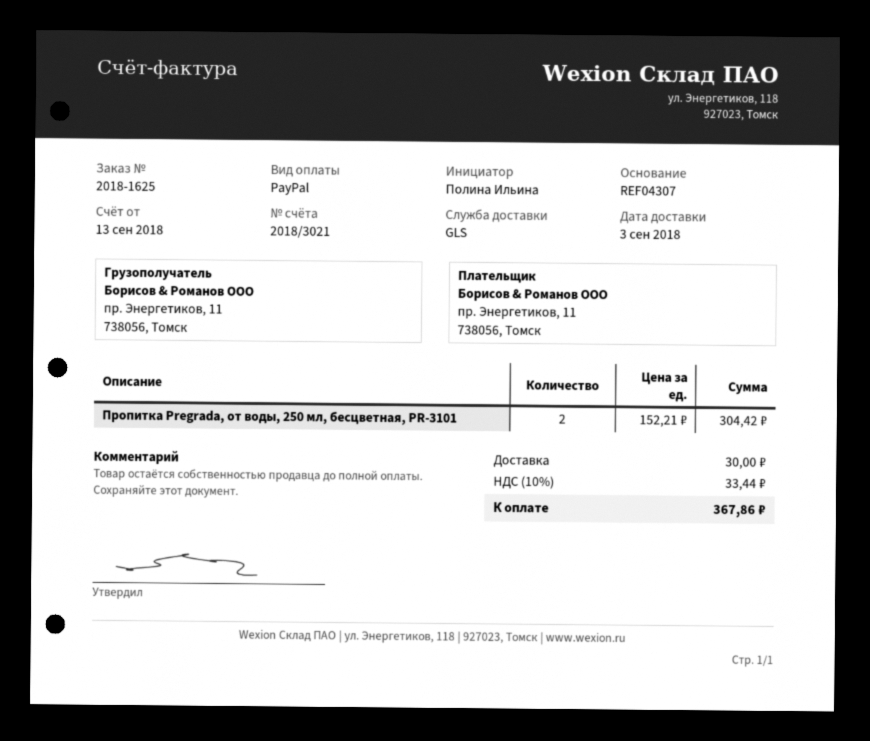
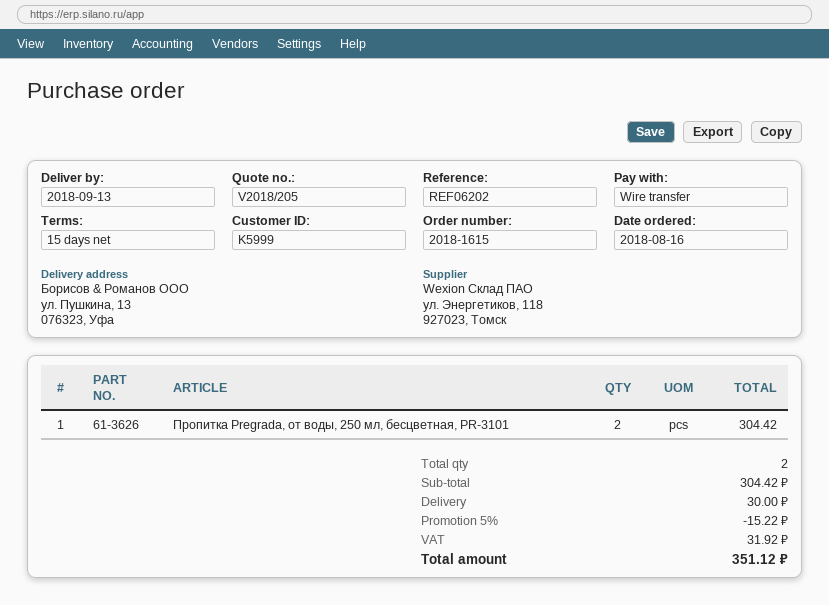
order number: 2018-1625 -> 2018-1615
delivery date: 2018-09-03 -> 2018-09-13
reference: REF04307 -> REF06202
payment method: PayPal -> bank transfer
ship to: пр. Энергетиков, 11, 738056, Томск -> ул. Пушкина, 13, 076323, Уфа
discount: none -> 5% = 15.22
tax: 33.44 -> 31.92
total: 367.86 -> 351.12

